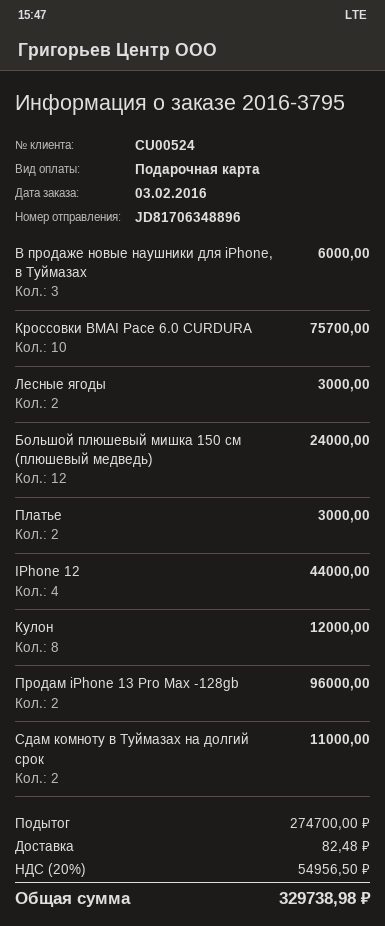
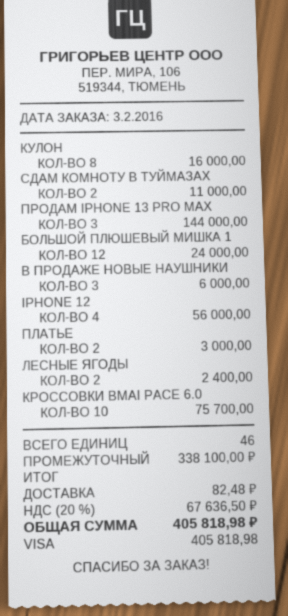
payment method: gift card -> Visa
Лесные ягоды: 2 for 3000.00 -> 2 for 2400.00
IPhone 12: 4 for 44000.00 -> 4 for 56000.00
Кулон: 8 for 12000.00 -> 8 for 16000.00
Продам iPhone 13 Pro Max -128gb: 2 for 96000.00 -> 3 for 144000.00
subtotal: 274700.00 -> 338100.00
tax: 20% = 54956.50 -> 20% = 67636.50
total: 329738.98 -> 405818.98

